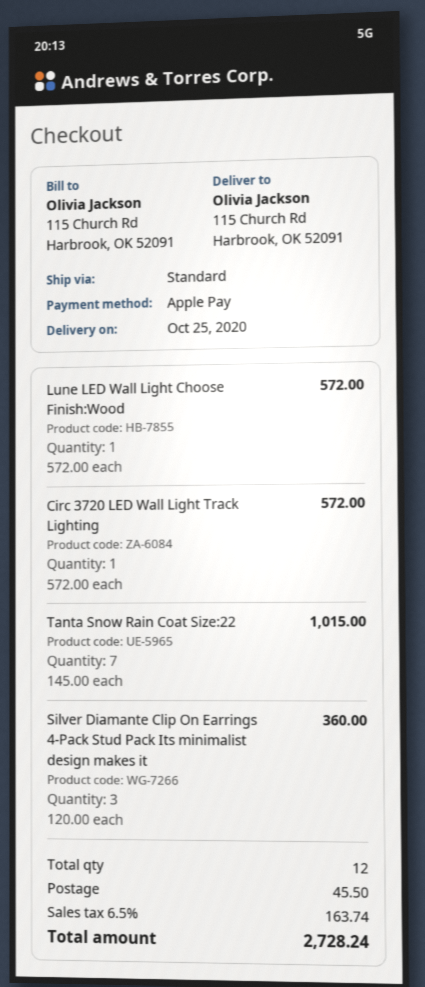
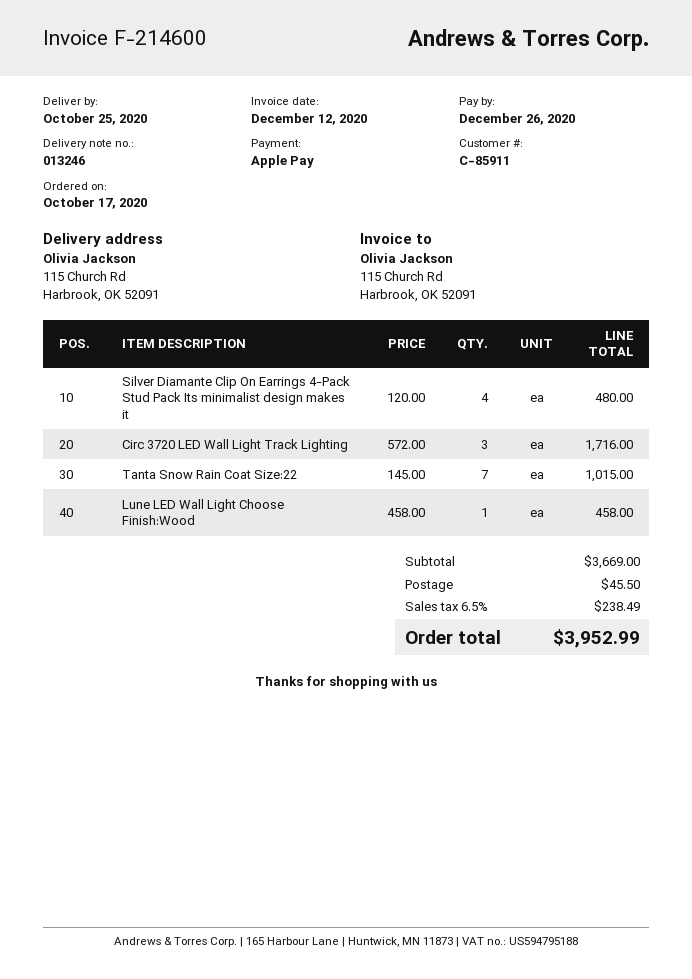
Lune LED Wall Light Choose Finish:Wood: 1 x 572.00 = 572.00 -> 1 x 458.00 = 458.00
Circ 3720 LED Wall Light Track Lighting: 1 x 572.00 = 572.00 -> 3 x 572.00 = 1716.00
Silver Diamante Clip On Earrings 4-Pack Stud Pack Its minimalist design makes it: 3 x 120.00 = 360.00 -> 4 x 120.00 = 480.00
tax: 6.5% = 163.74 -> 6.5% = 238.49
total: 2728.24 -> 3952.99

